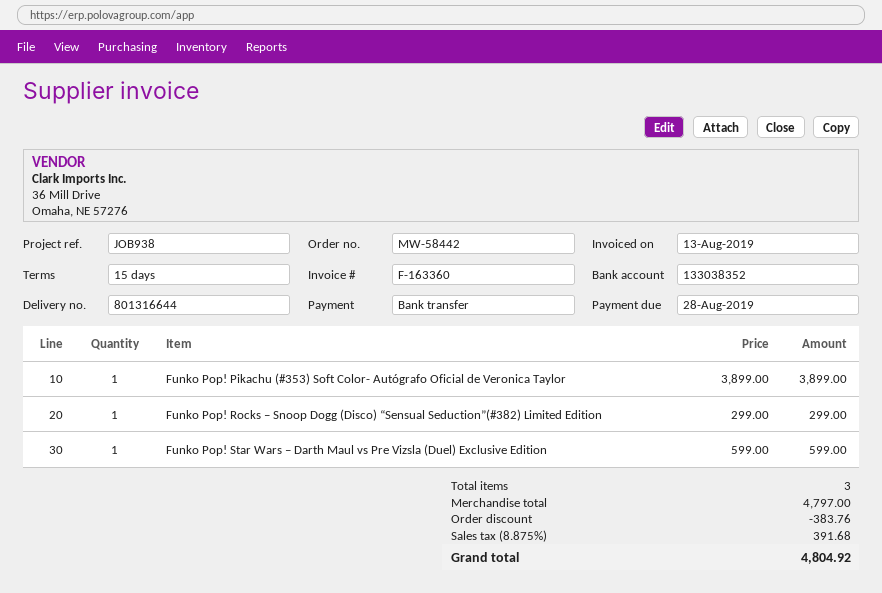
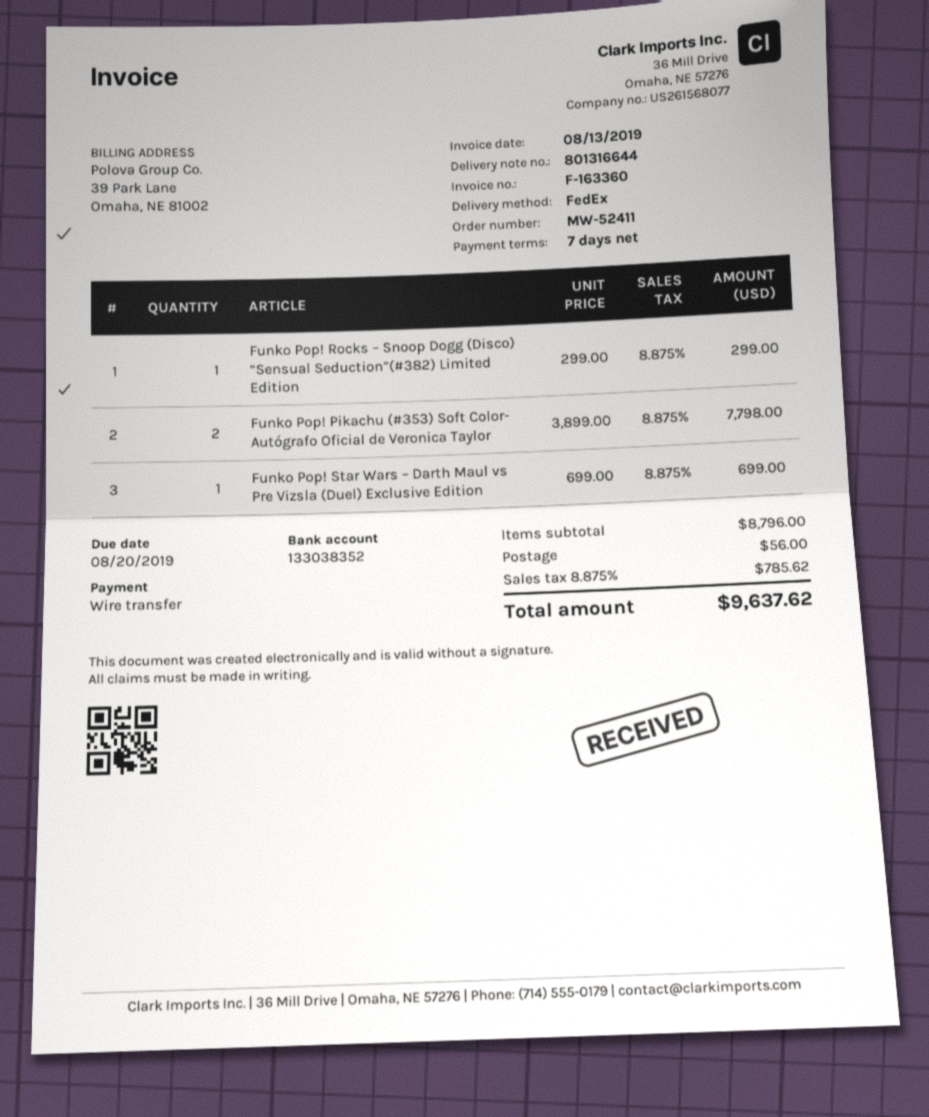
order number: MW-58442 -> MW-52411
payment terms: 15 days -> 7 days
due date: 2019-08-28 -> 2019-08-20
Funko Pop! Pikachu (#353) Soft Color- Autógrafo Oficial de Veronica Taylor: 1 x 3899.00 = 3899.00 -> 2 x 3899.00 = 7798.00
Funko Pop! Star Wars – Darth Maul vs Pre Vizsla (Duel) Exclusive Edition: 1 x 599.00 = 599.00 -> 1 x 699.00 = 699.00
subtotal: 4797.00 -> 8796.00
discount: 383.76 -> none
shipping: none -> 56.00
tax: 8.875% = 391.68 -> 8.875% = 785.62
total: 4804.92 -> 9637.62

